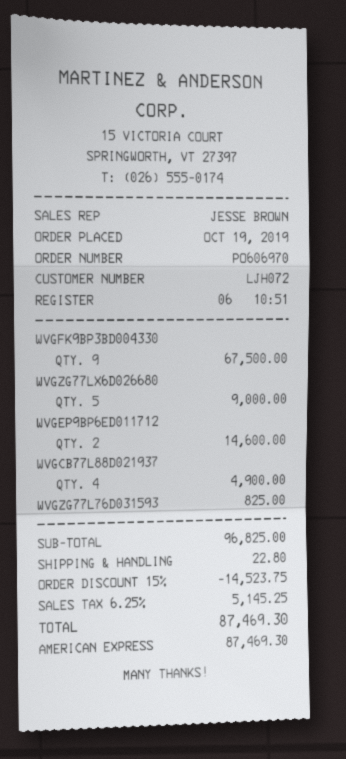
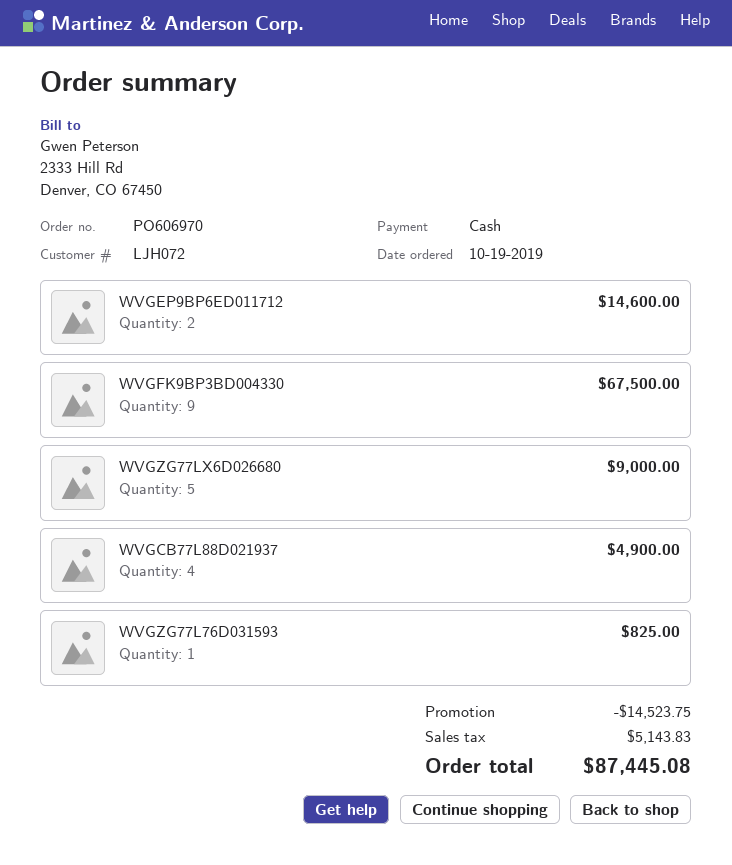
payment method: American Express -> cash
shipping: 22.80 -> none
tax: 5145.25 -> 5143.83
total: 87469.30 -> 87445.08

